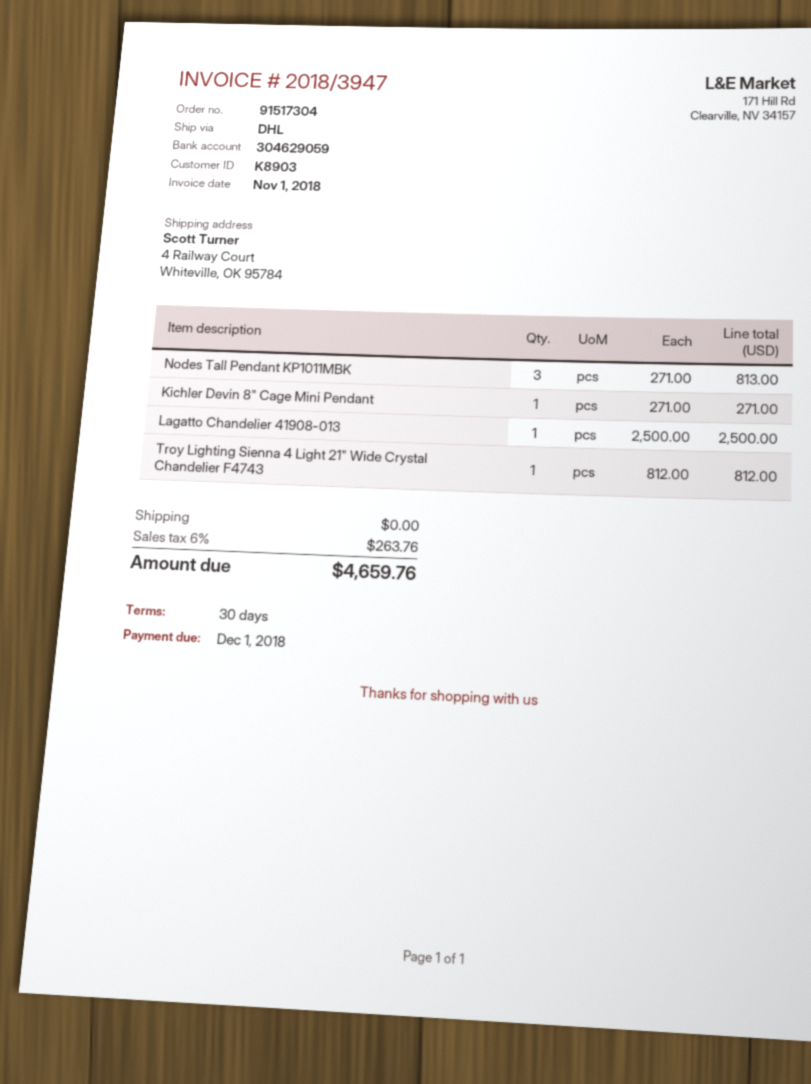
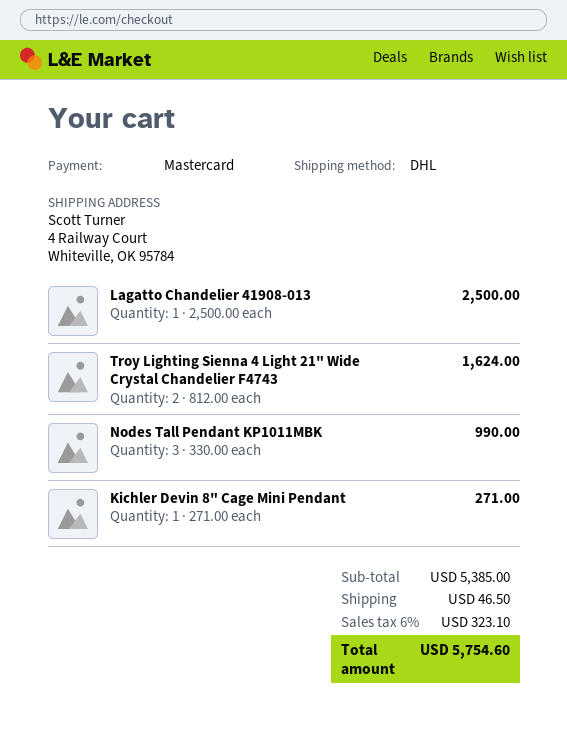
Nodes Tall Pendant KP1011MBK: 3 x 271.00 = 813.00 -> 3 x 330.00 = 990.00
Troy Lighting Sienna 4 Light 21" Wide Crystal Chandelier F4743: 1 x 812.00 = 812.00 -> 2 x 812.00 = 1624.00
shipping: 0.00 -> 46.50
tax: 6% = 263.76 -> 6% = 323.10
total: 4659.76 -> 5754.60

